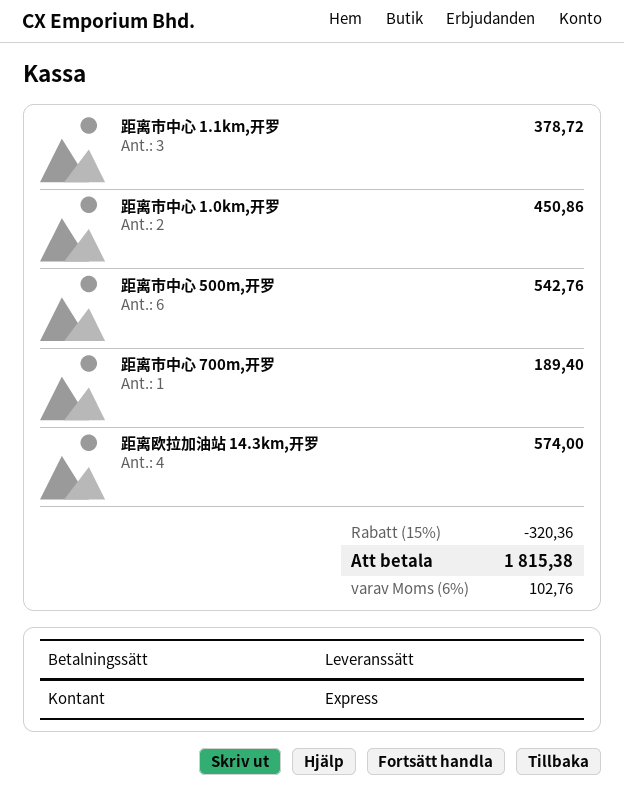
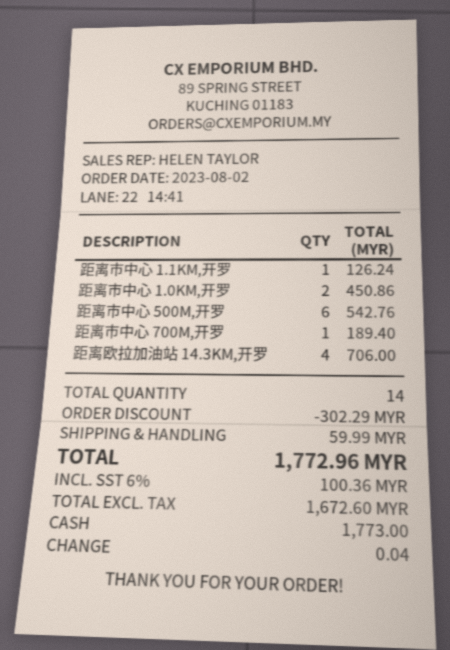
距离市中心 1.1km,开罗: 3 for 378.72 -> 1 for 126.24
距离欧拉加油站 14.3km,开罗: 4 for 574.00 -> 4 for 706.00
discount: 320.36 -> 302.29
shipping: none -> 59.99
tax: 6% = 102.76 -> 6% = 100.36
total: 1815.38 -> 1772.96

